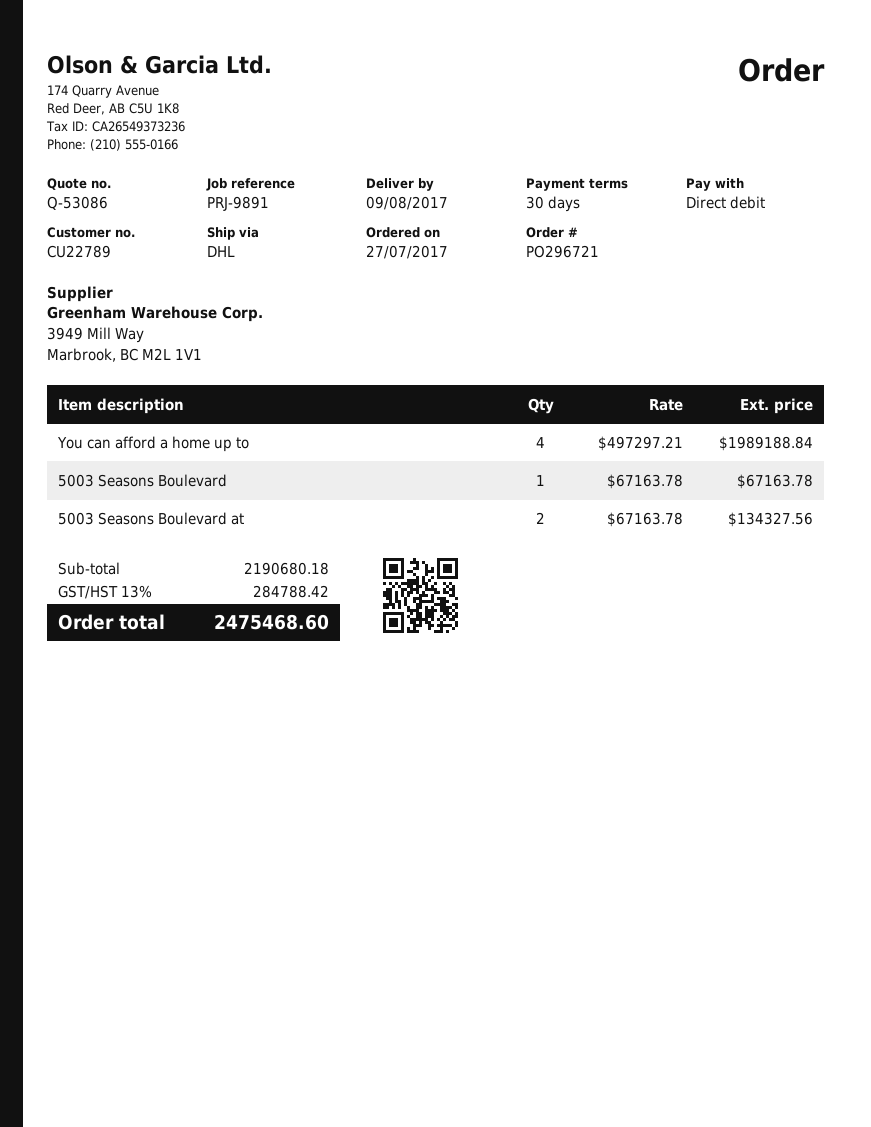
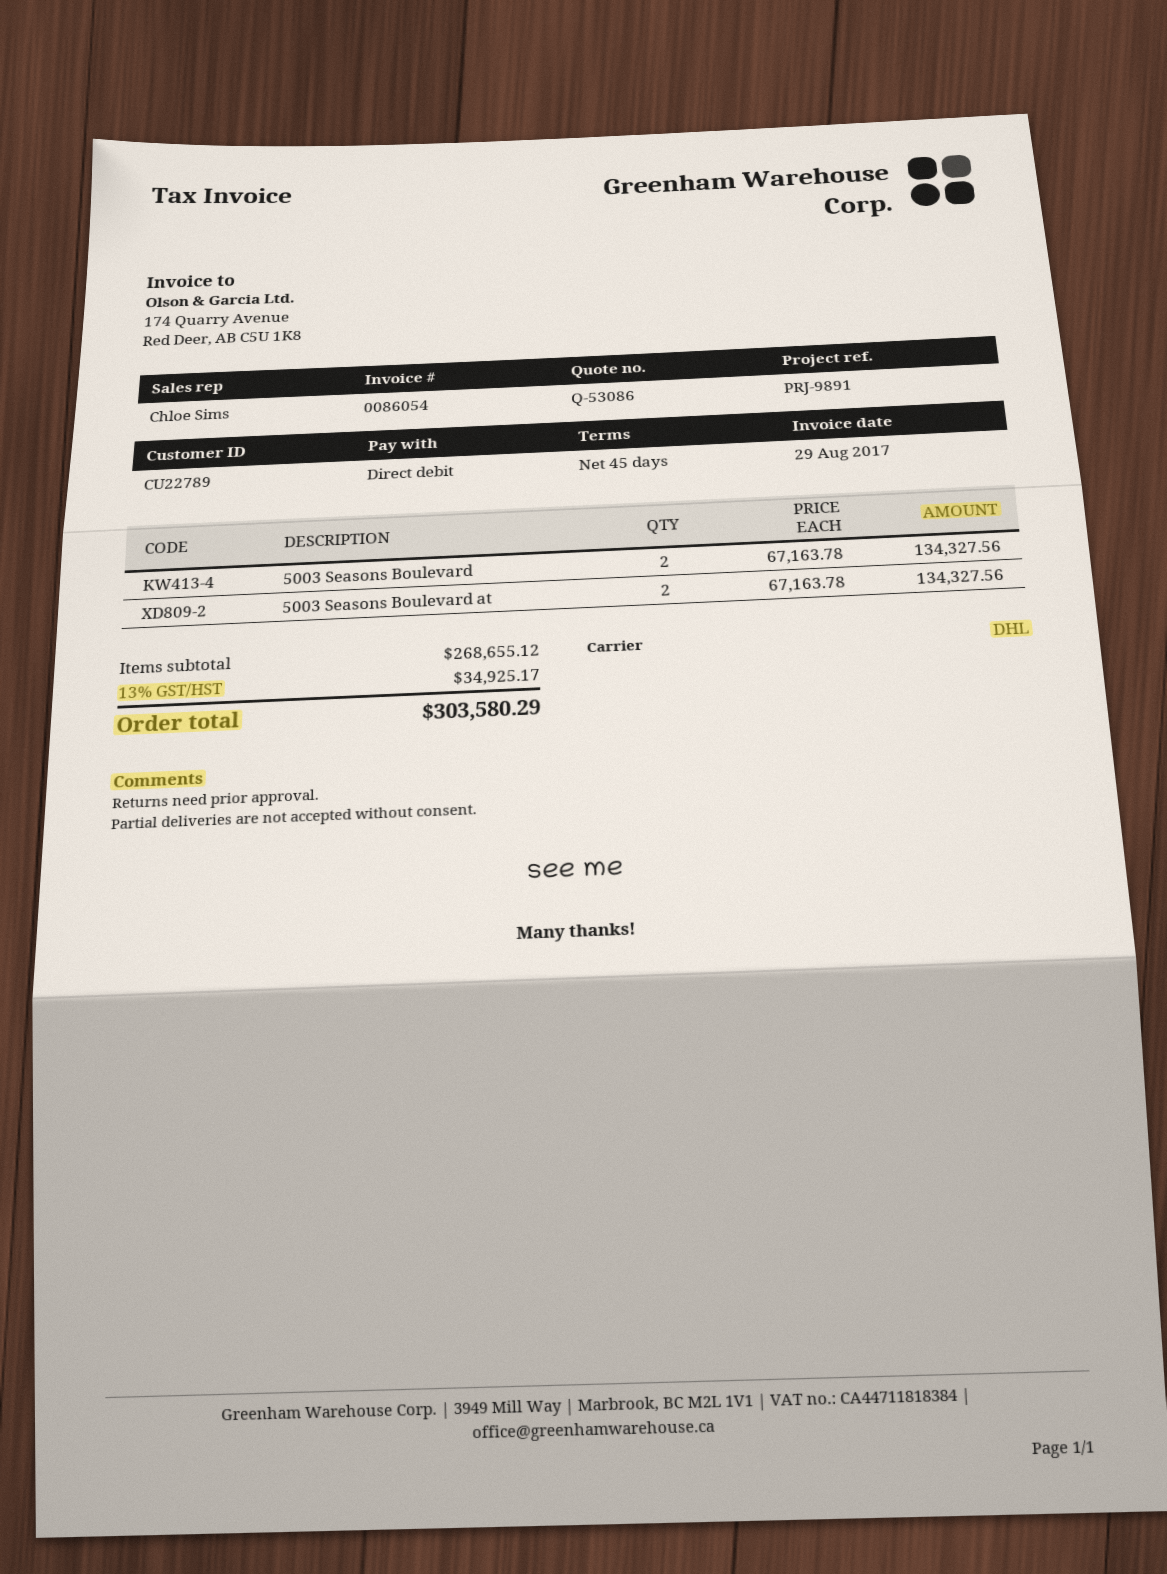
payment terms: 30 days -> 45 days
You can afford a home up to: 4 x 497297.21 = 1989188.84 -> none
5003 Seasons Boulevard: 1 x 67163.78 = 67163.78 -> 2 x 67163.78 = 134327.56
subtotal: 2190680.18 -> 268655.12
tax: 13% = 284788.42 -> 13% = 34925.17
total: 2475468.60 -> 303580.29

